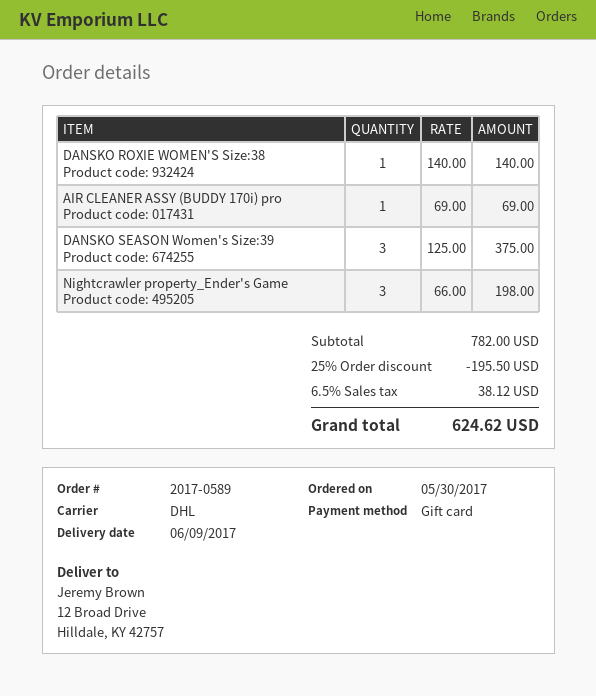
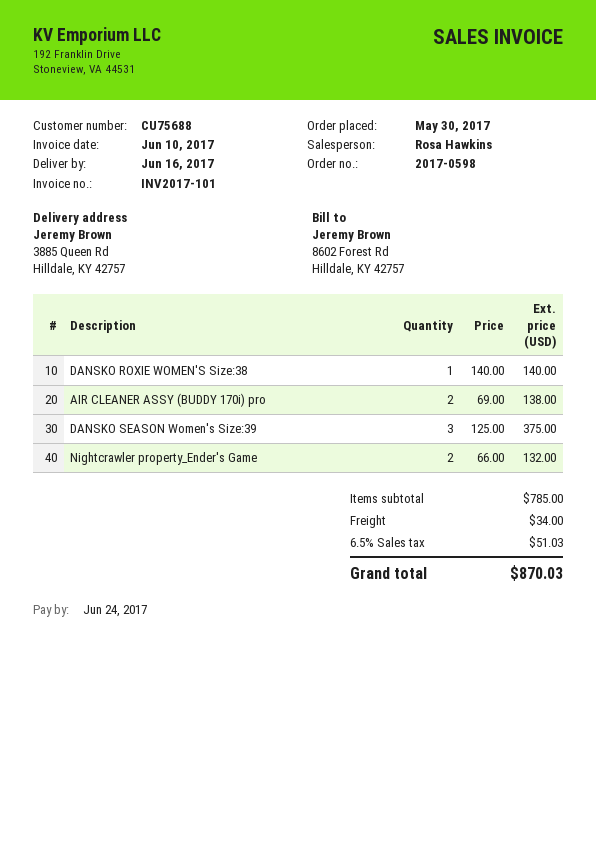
order number: 2017-0589 -> 2017-0598
delivery date: 2017-06-09 -> 2017-06-16
ship to: 12 Broad Drive, Hilldale, KY 42757 -> 3885 Queen Rd, Hilldale, KY 42757
AIR CLEANER ASSY (BUDDY 170i) pro: 1 x 69.00 = 69.00 -> 2 x 69.00 = 138.00
Nightcrawler property_Ender's Game: 3 x 66.00 = 198.00 -> 2 x 66.00 = 132.00
subtotal: 782.00 -> 785.00
discount: 25% = 195.50 -> none
shipping: none -> 34.00
tax: 6.5% = 38.12 -> 6.5% = 51.03
total: 624.62 -> 870.03

